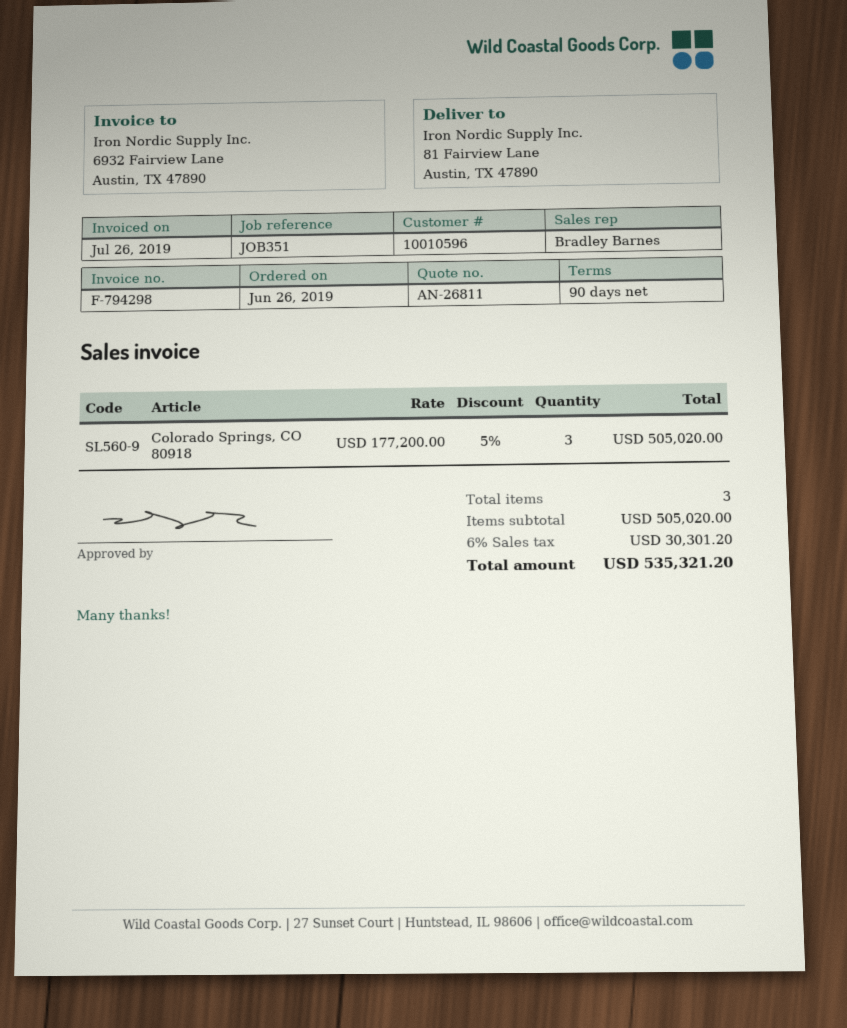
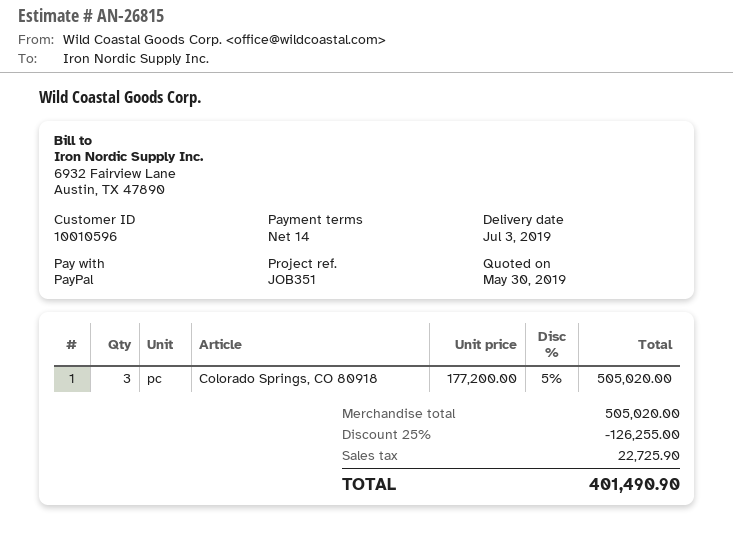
quote number: AN-26811 -> AN-26815
payment terms: 90 days -> 14 days
discount: none -> 25% = 126255.00
tax: 30301.20 -> 22725.90
total: 535321.20 -> 401490.90

